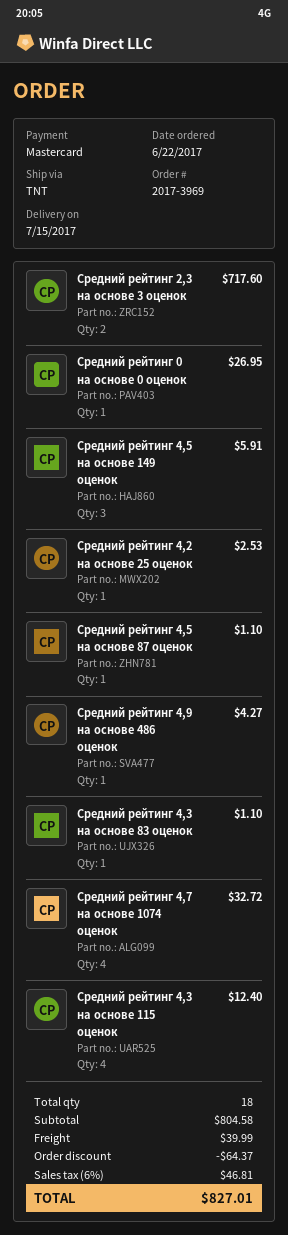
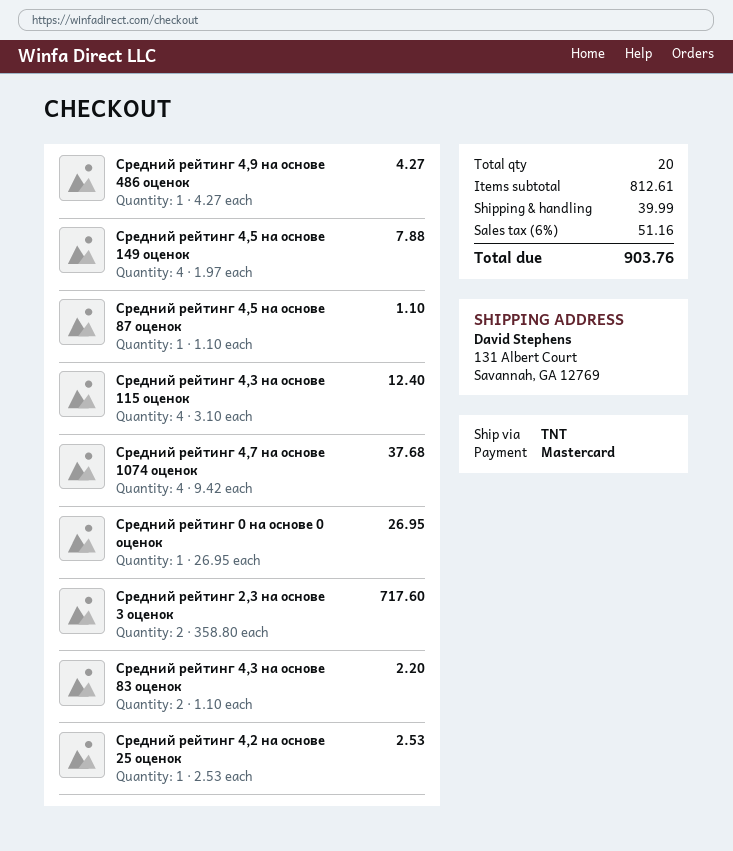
Средний рейтинг 4,5 на основе 149 оценок: 3 for 5.91 -> 4 for 7.88
Средний рейтинг 4,3 на основе 83 оценок: 1 for 1.10 -> 2 for 2.20
Средний рейтинг 4,7 на основе 1074 оценок: 4 for 32.72 -> 4 for 37.68
total quantity: 18 -> 20
subtotal: 804.58 -> 812.61
discount: 64.37 -> none
tax: 6% = 46.81 -> 6% = 51.16
total: 827.01 -> 903.76

